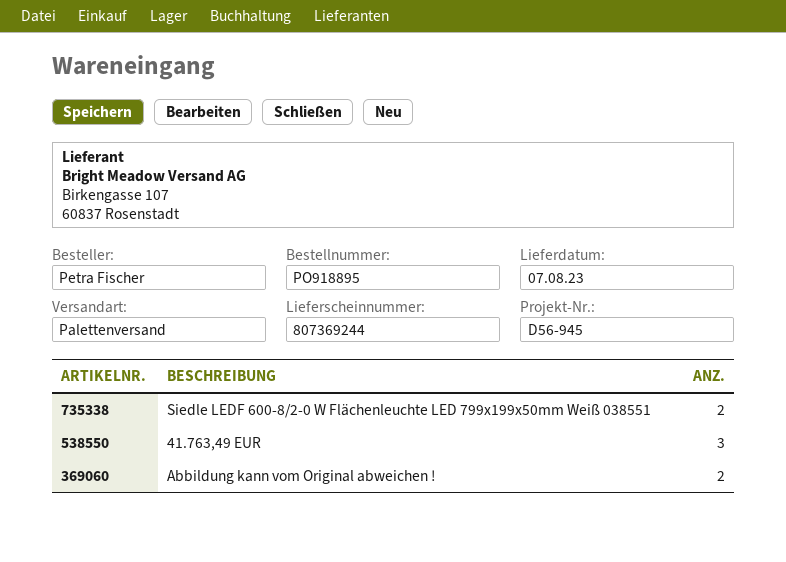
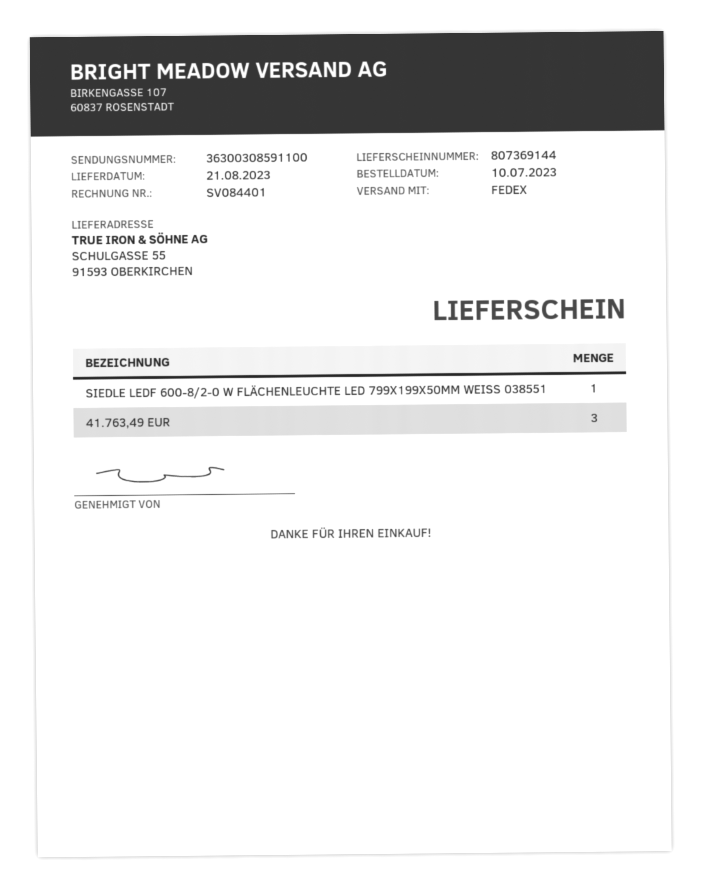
delivery note number: 807369244 -> 807369144
delivery date: 2023-08-07 -> 2023-08-21
shipping method: pallet freight -> FedEx
Siedle LEDF 600-8/2-0 W Flächenleuchte LED 799x199x50mm Weiß 038551: 2 -> 1
Abbildung kann vom Original abweichen !: 2 -> none

